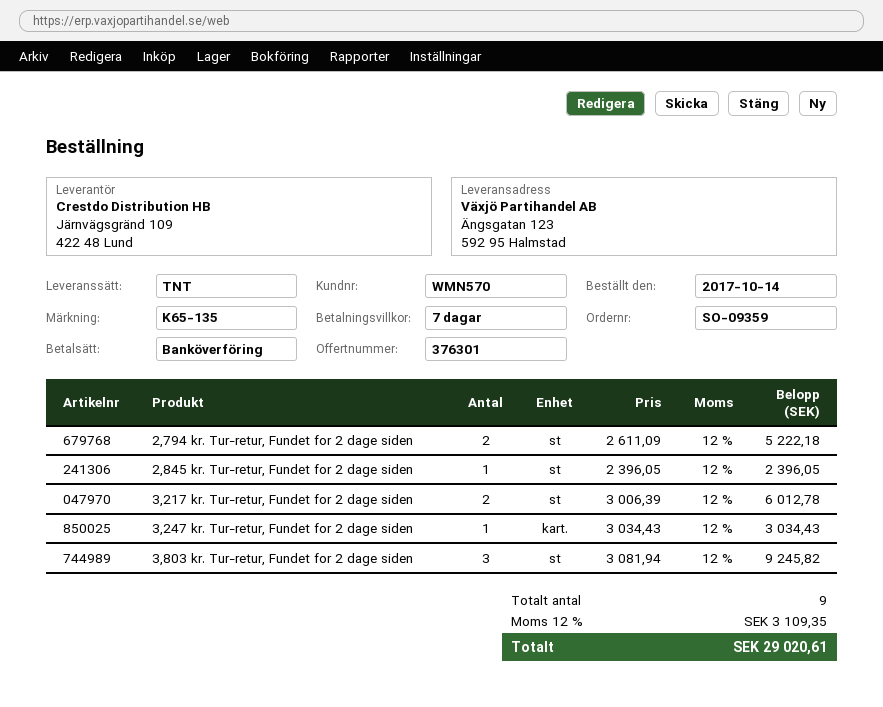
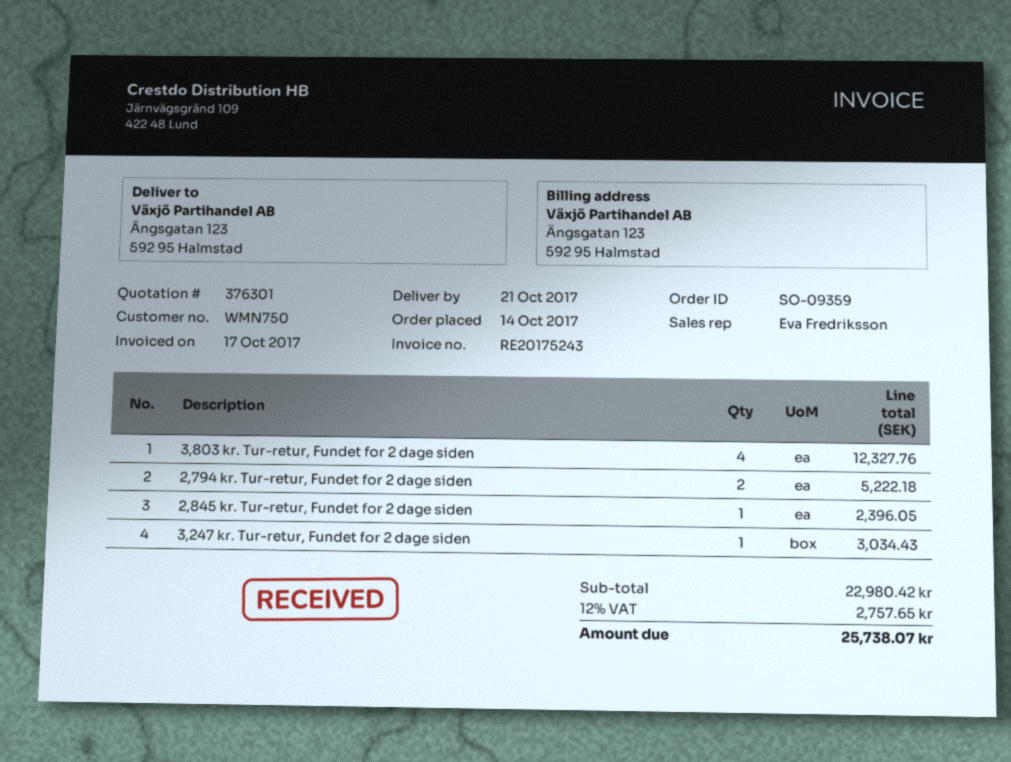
customer number: WMN570 -> WMN750
3,217 kr. Tur-retur, Fundet for 2 dage siden: 2 for 6012.78 -> none
3,803 kr. Tur-retur, Fundet for 2 dage siden: 3 for 9245.82 -> 4 for 12327.76
tax: 12% = 3109.35 -> 12% = 2757.65
total: 29020.61 -> 25738.07

